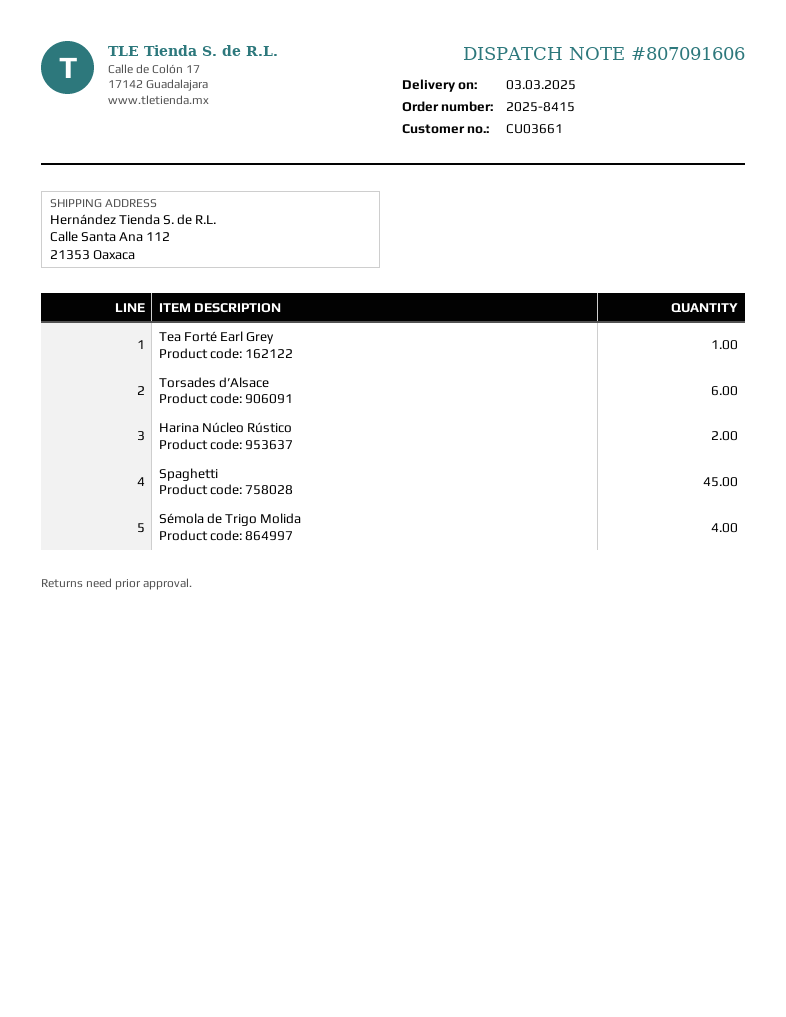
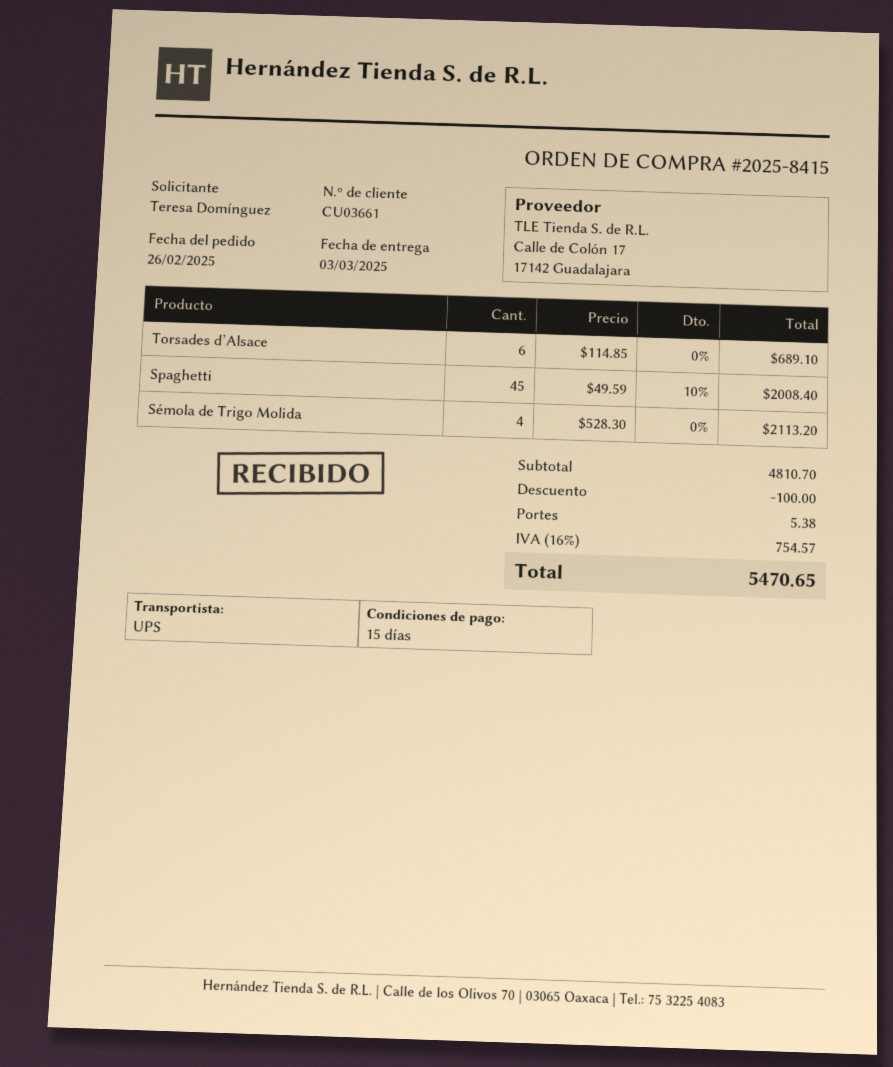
Tea Forté Earl Grey: 1 -> none
Harina Núcleo Rústico: 2 -> none

